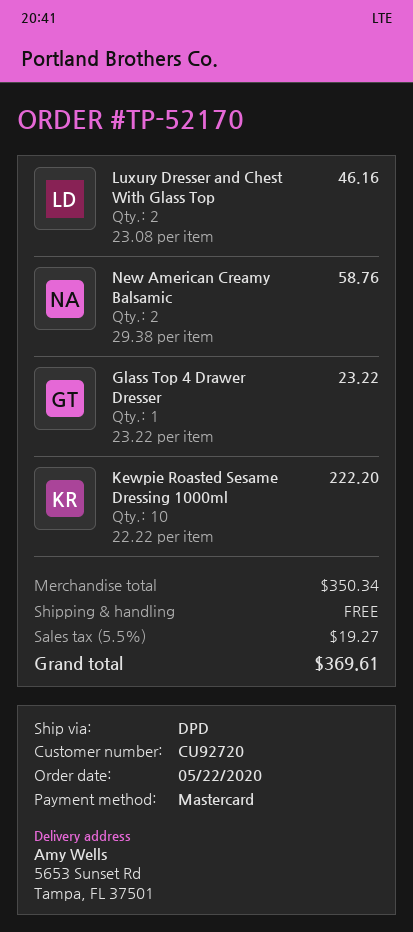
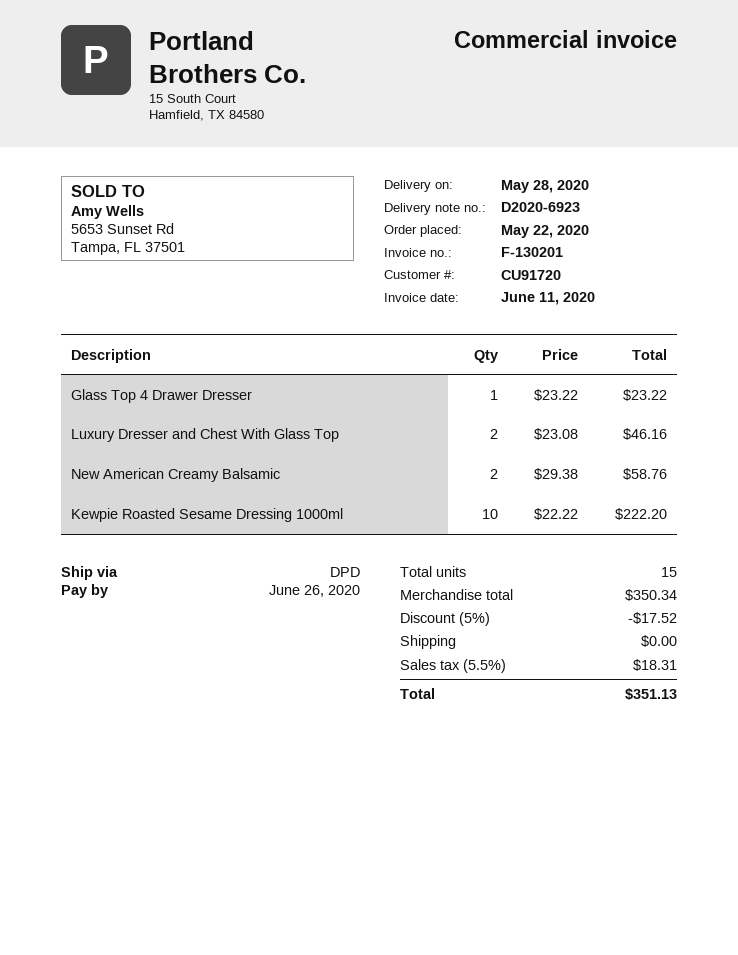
customer number: CU92720 -> CU91720
discount: none -> 5% = 17.52
tax: 5.5% = 19.27 -> 5.5% = 18.31
total: 369.61 -> 351.13

